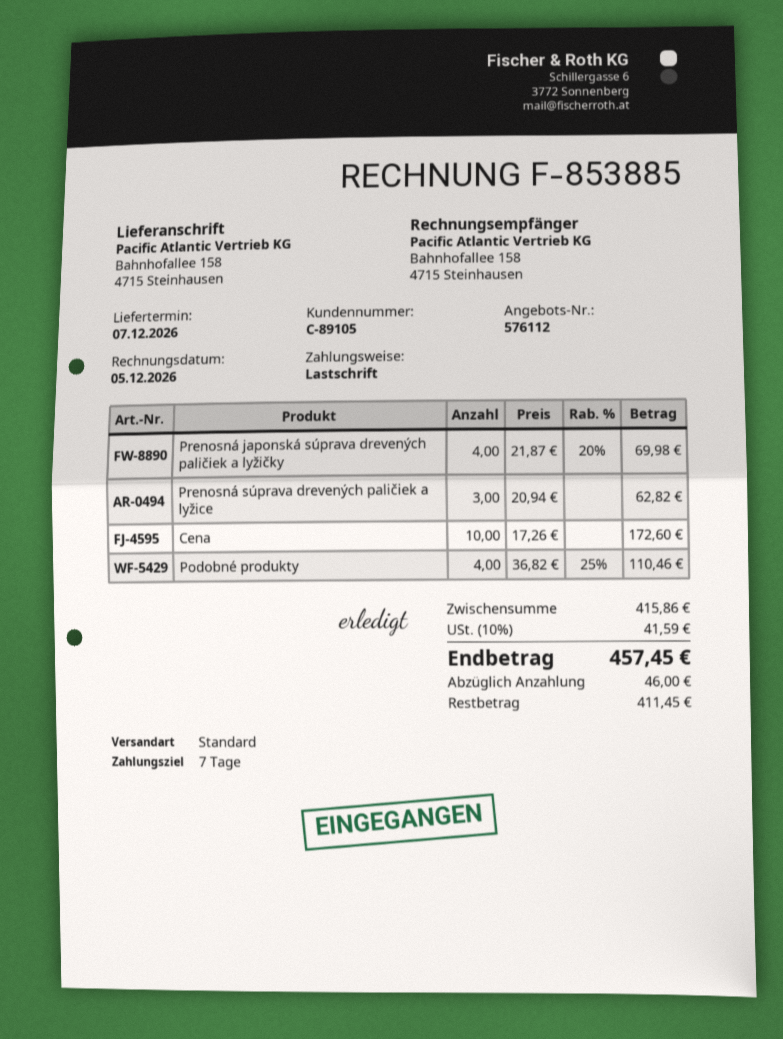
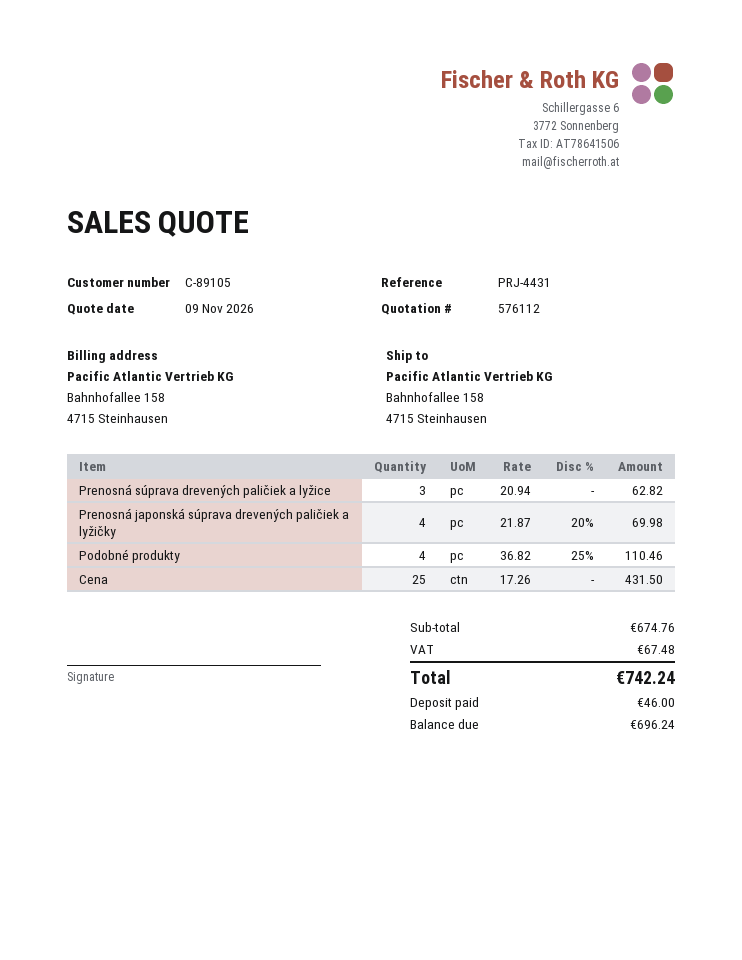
Cena: 10 x 17.26 = 172.60 -> 25 x 17.26 = 431.50
subtotal: 415.86 -> 674.76
tax: 41.59 -> 67.48
total: 457.45 -> 742.24
balance: 411.45 -> 696.24

